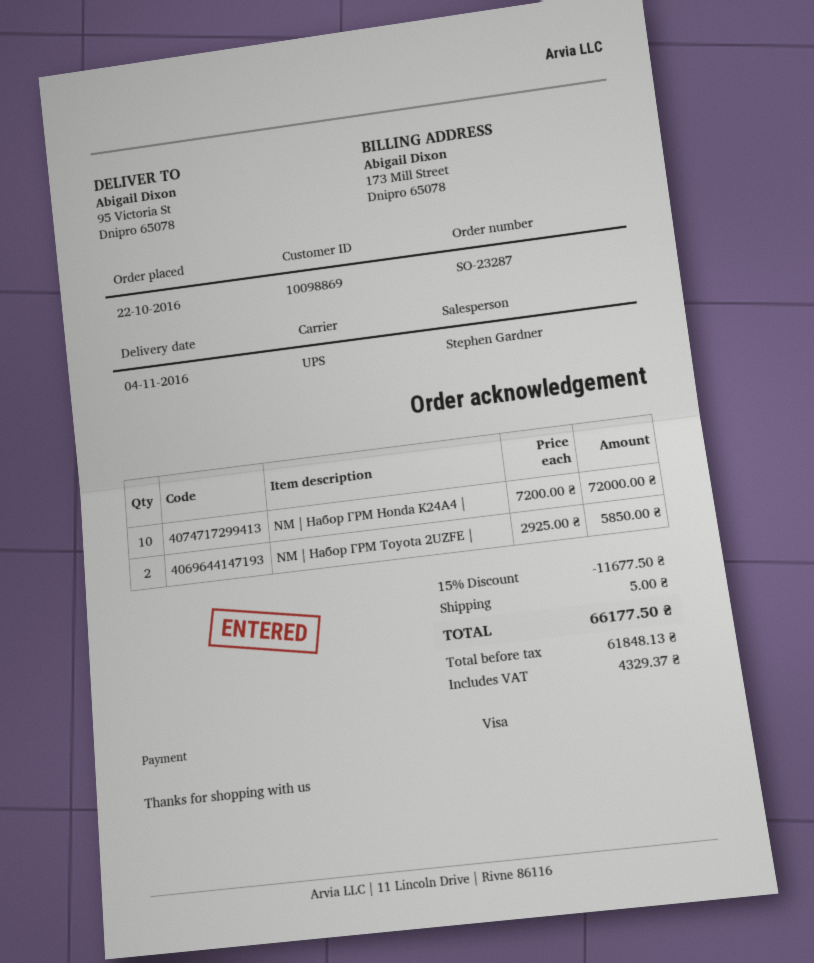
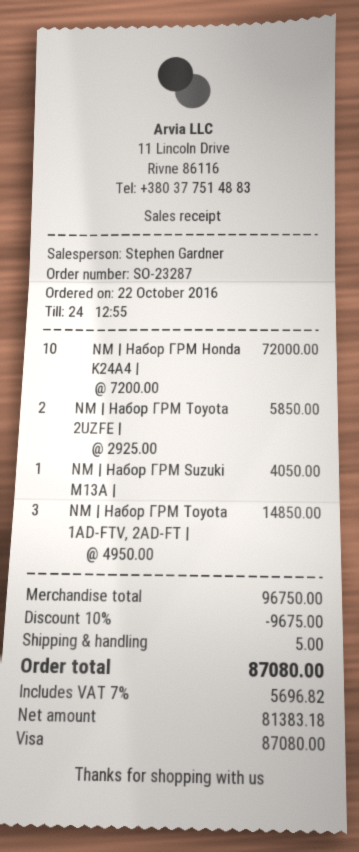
NM | Набор ГРМ Suzuki M13A |: none -> 1 x 4050.00 = 4050.00
NM | Набор ГРМ Toyota 1AD-FTV, 2AD-FT |: none -> 3 x 4950.00 = 14850.00
discount: 15% = 11677.50 -> 10% = 9675.00
net: 61848.13 -> 81383.18
tax: 4329.37 -> 5696.82
total: 66177.50 -> 87080.00

